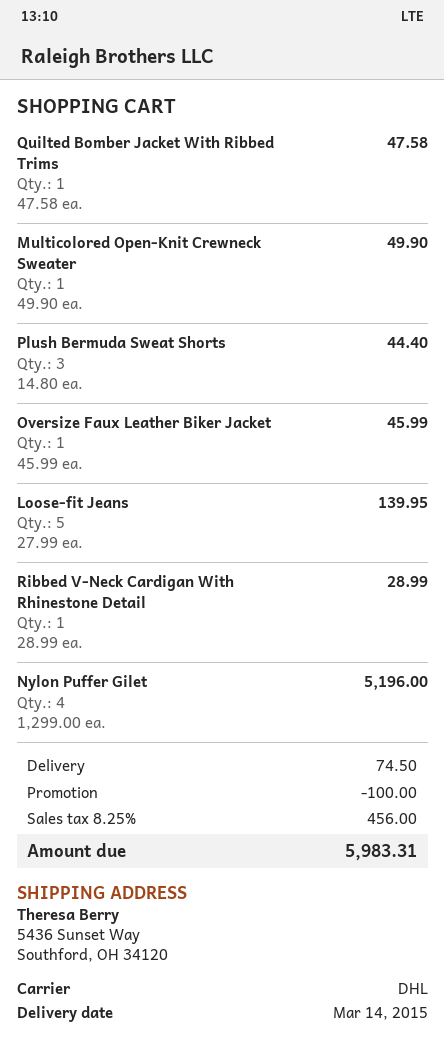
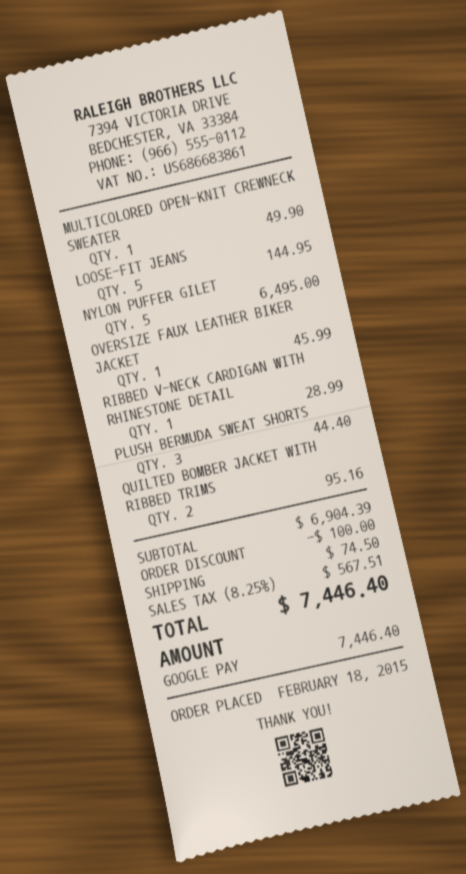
Quilted Bomber Jacket With Ribbed Trims: 1 for 47.58 -> 2 for 95.16
Loose-fit Jeans: 5 for 139.95 -> 5 for 144.95
Nylon Puffer Gilet: 4 for 5196.00 -> 5 for 6495.00
tax: 8.25% = 456.00 -> 8.25% = 567.51
total: 5983.31 -> 7446.40

